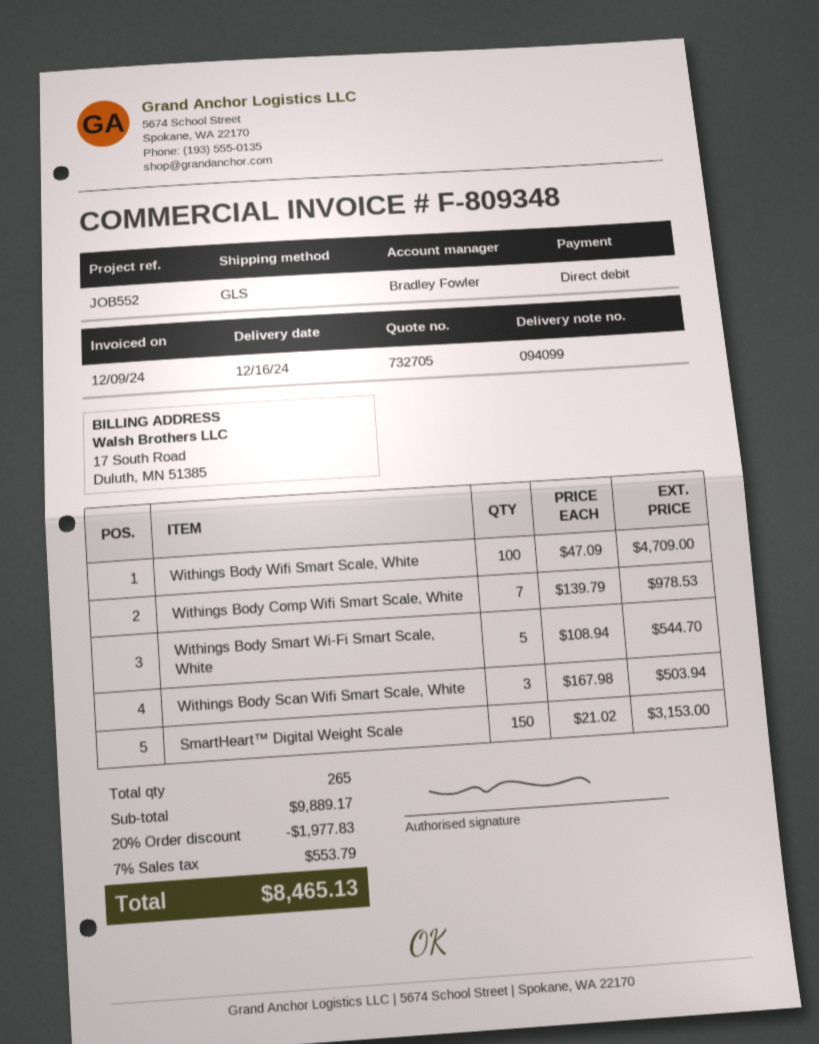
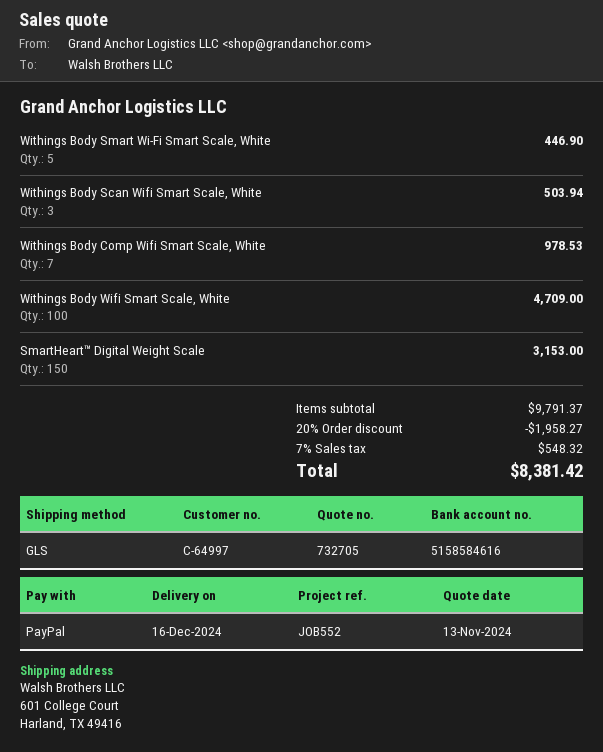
payment method: direct debit -> PayPal
Withings Body Smart Wi-Fi Smart Scale, White: 5 for 544.70 -> 5 for 446.90
subtotal: 9889.17 -> 9791.37
discount: 20% = 1977.83 -> 20% = 1958.27
tax: 7% = 553.79 -> 7% = 548.32
total: 8465.13 -> 8381.42

